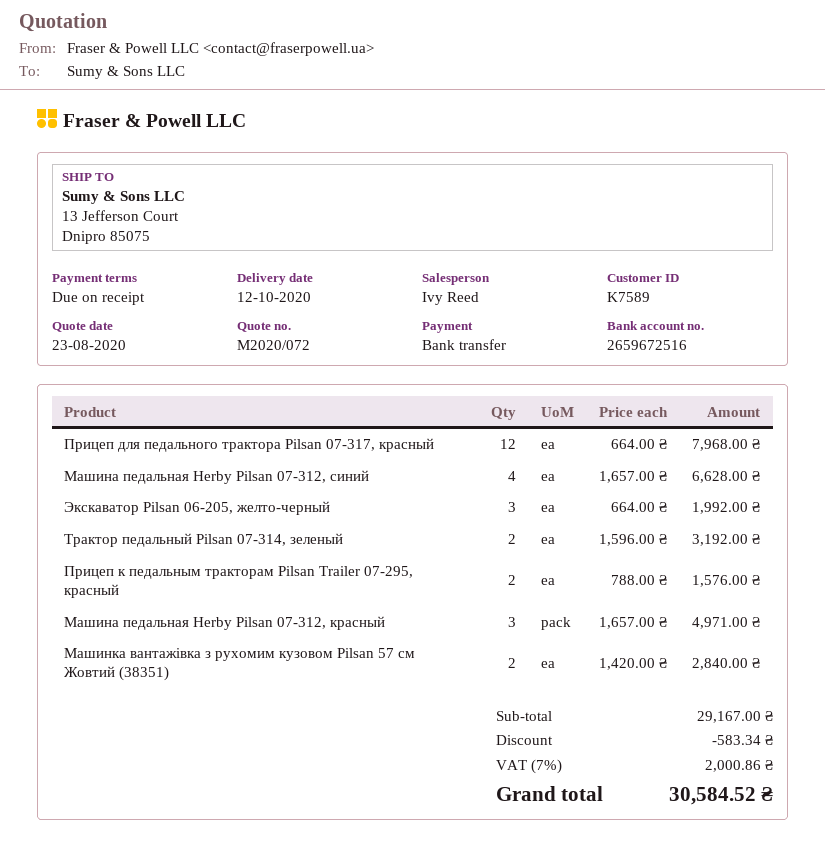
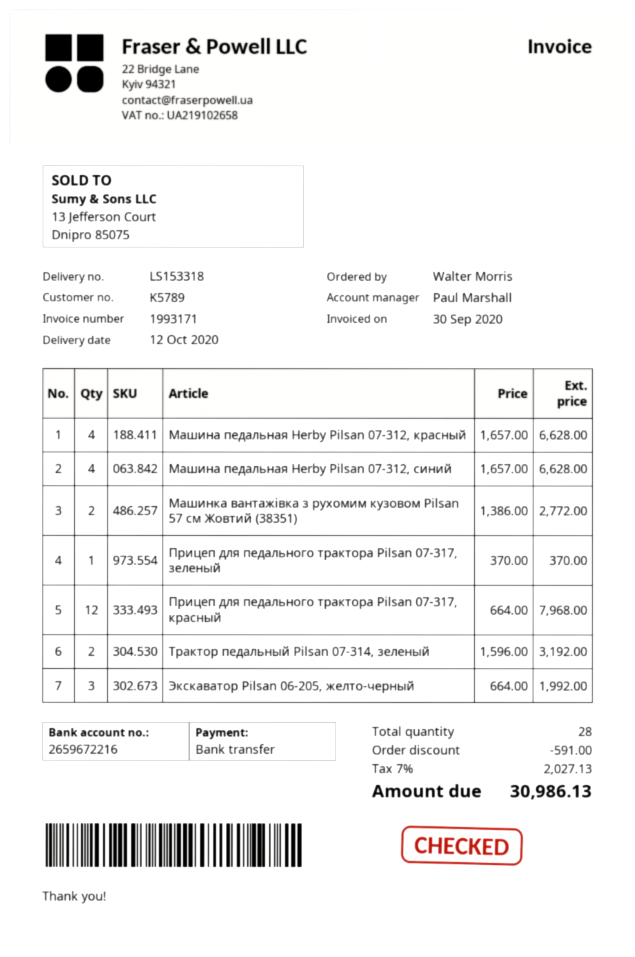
customer number: K7589 -> K5789
sales rep: Ivy Reed -> Paul Marshall
bank account: 2659672516 -> 2659672216
Прицеп к педальным тракторам Pilsan Trailer 07-295, красный: 2 x 788.00 = 1576.00 -> none
Машина педальная Herby Pilsan 07-312, красный: 3 x 1657.00 = 4971.00 -> 4 x 1657.00 = 6628.00
Машинка вантажівка з рухомим кузовом Рilsan 57 см Жовтий (38351): 2 x 1420.00 = 2840.00 -> 2 x 1386.00 = 2772.00
Прицеп для педального трактора Pilsan 07-317, зеленый: none -> 1 x 370.00 = 370.00
discount: 583.34 -> 591.00
tax: 7% = 2000.86 -> 7% = 2027.13
total: 30584.52 -> 30986.13

